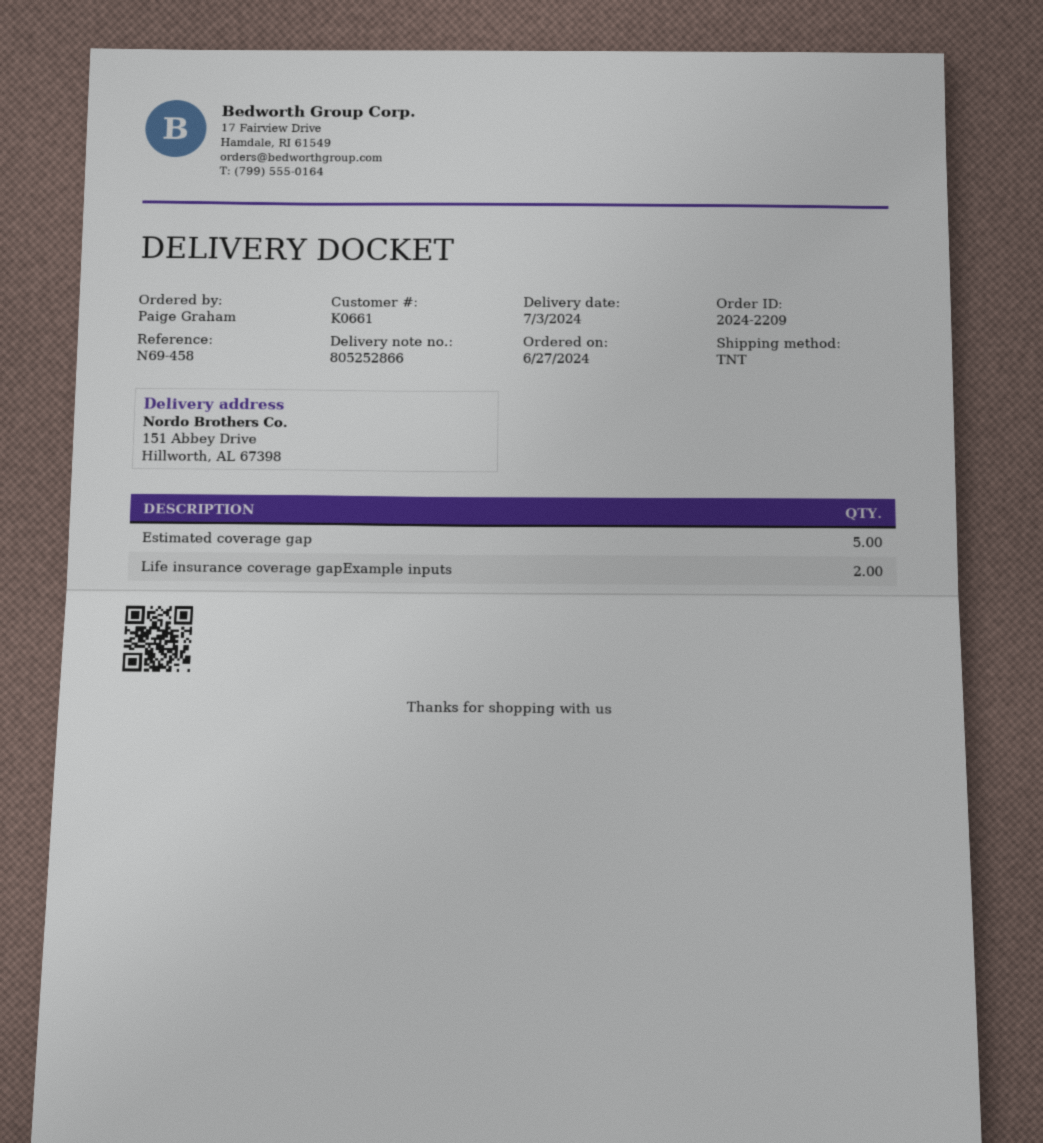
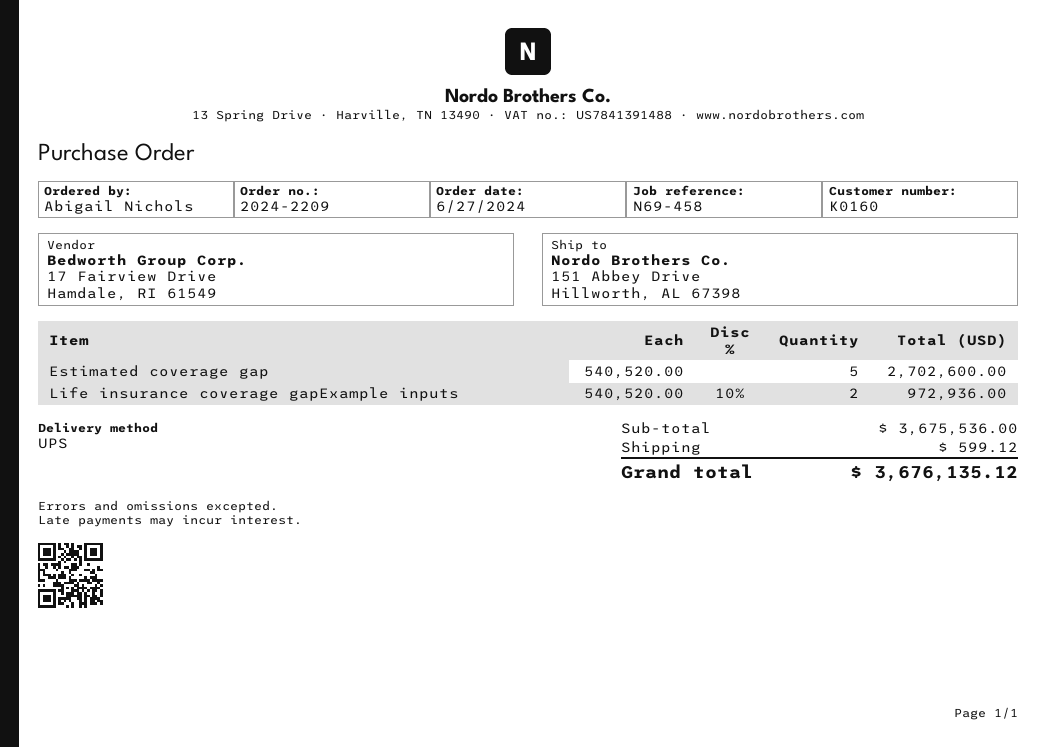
customer number: K0661 -> K0160
ordered by: Paige Graham -> Abigail Nichols
shipping method: TNT -> UPS

